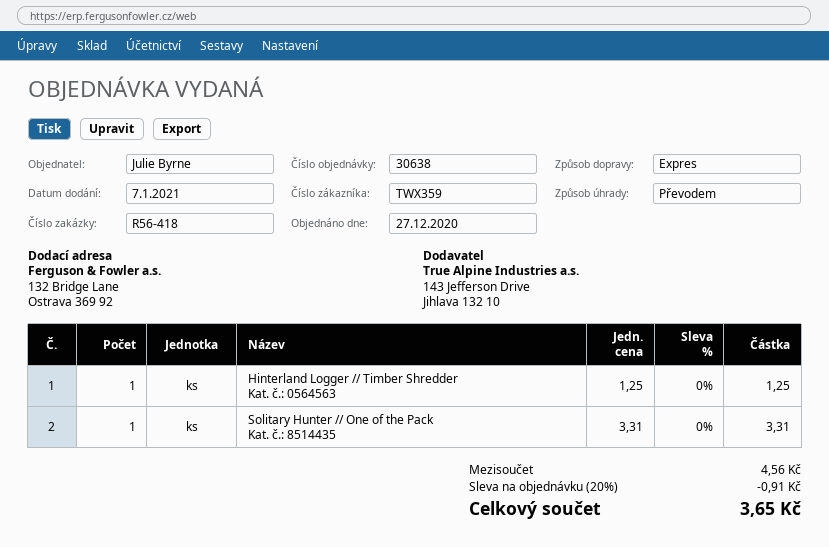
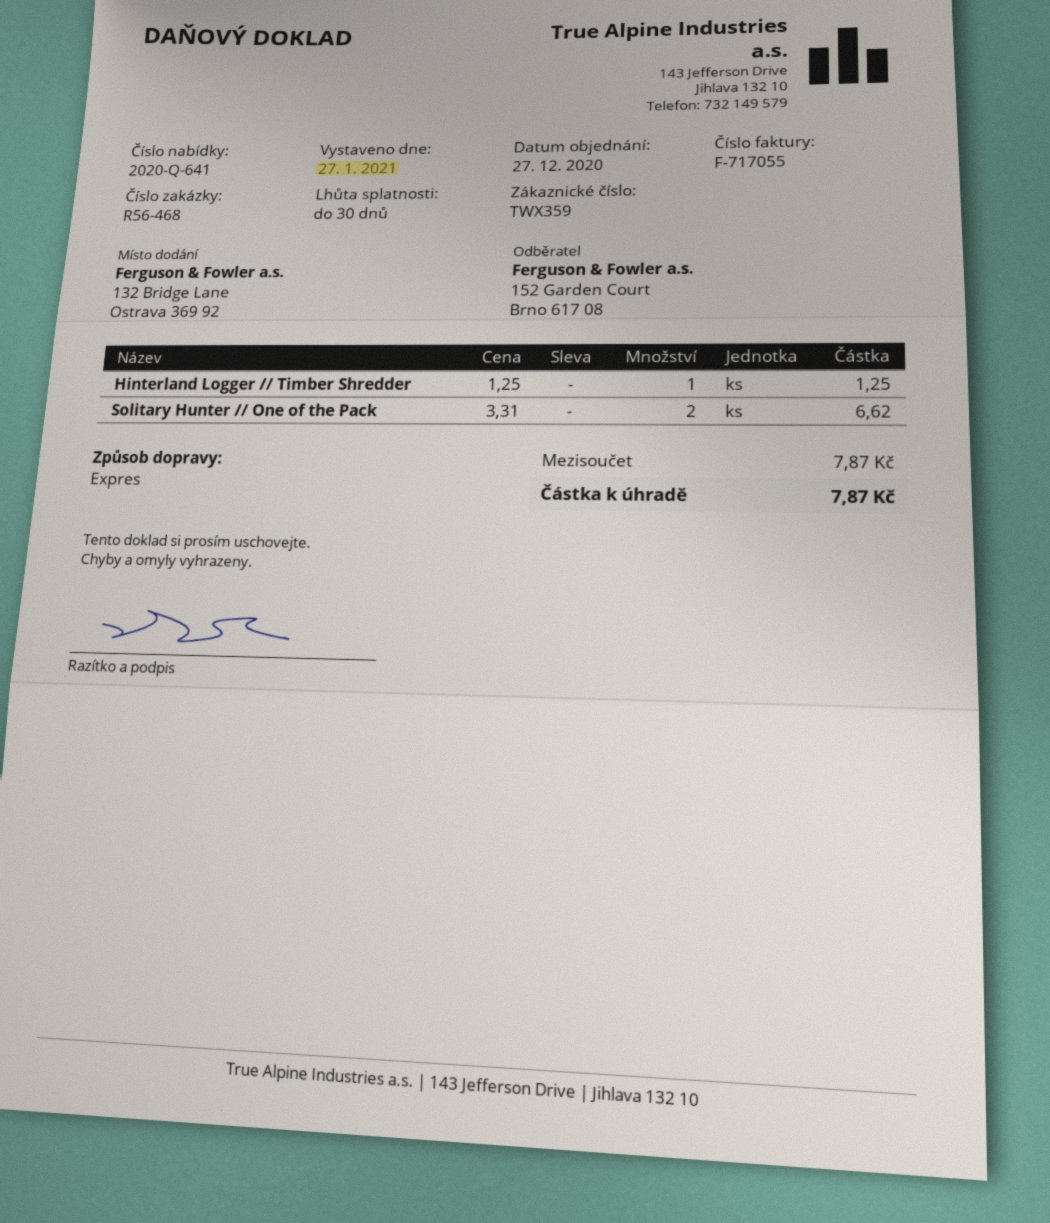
reference: R56-418 -> R56-468
Solitary Hunter // One of the Pack: 1 x 3.31 = 3.31 -> 2 x 3.31 = 6.62
subtotal: 4.56 -> 7.87
discount: 20% = 0.91 -> none
total: 3.65 -> 7.87

